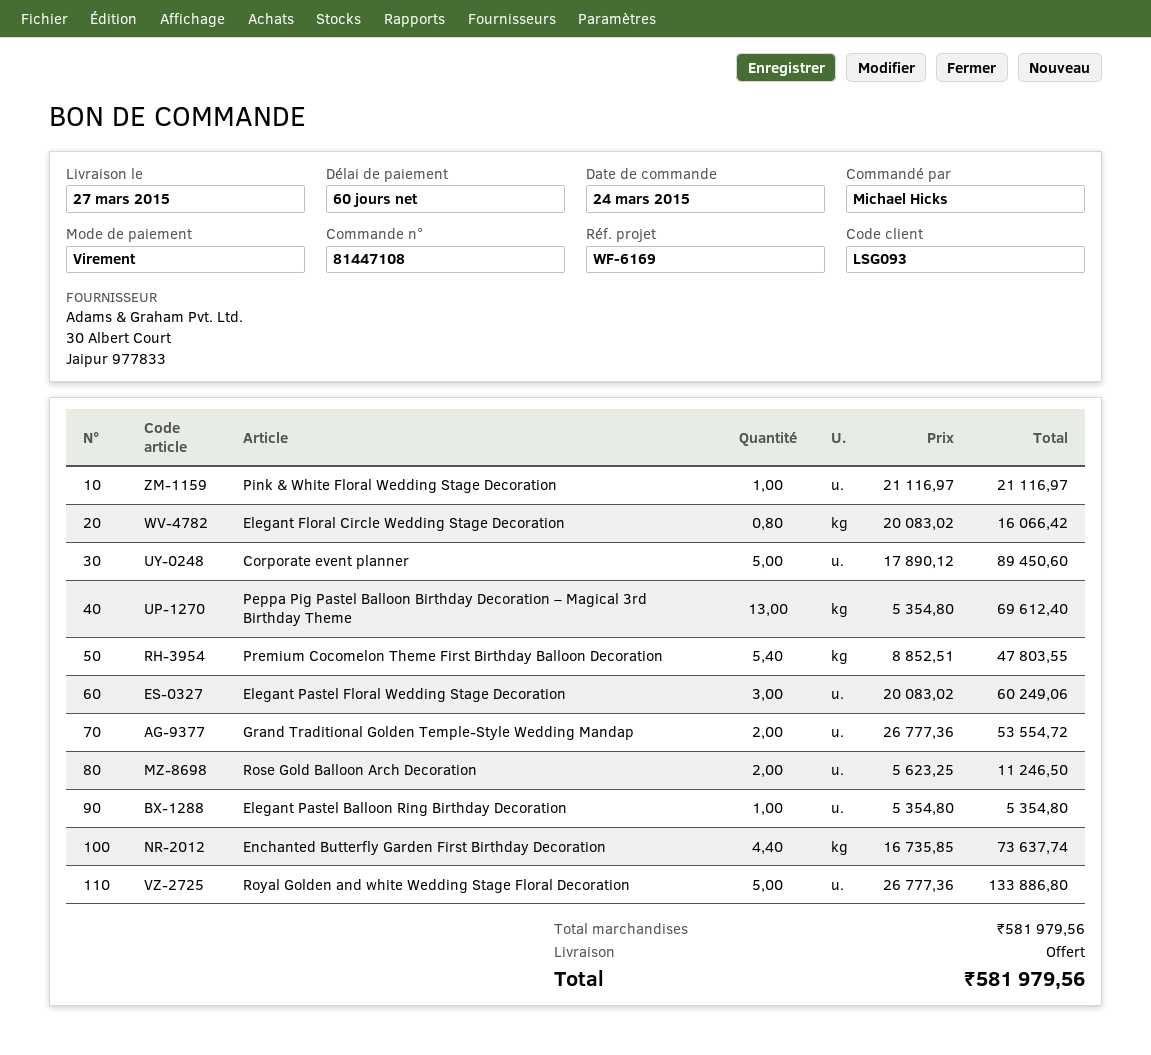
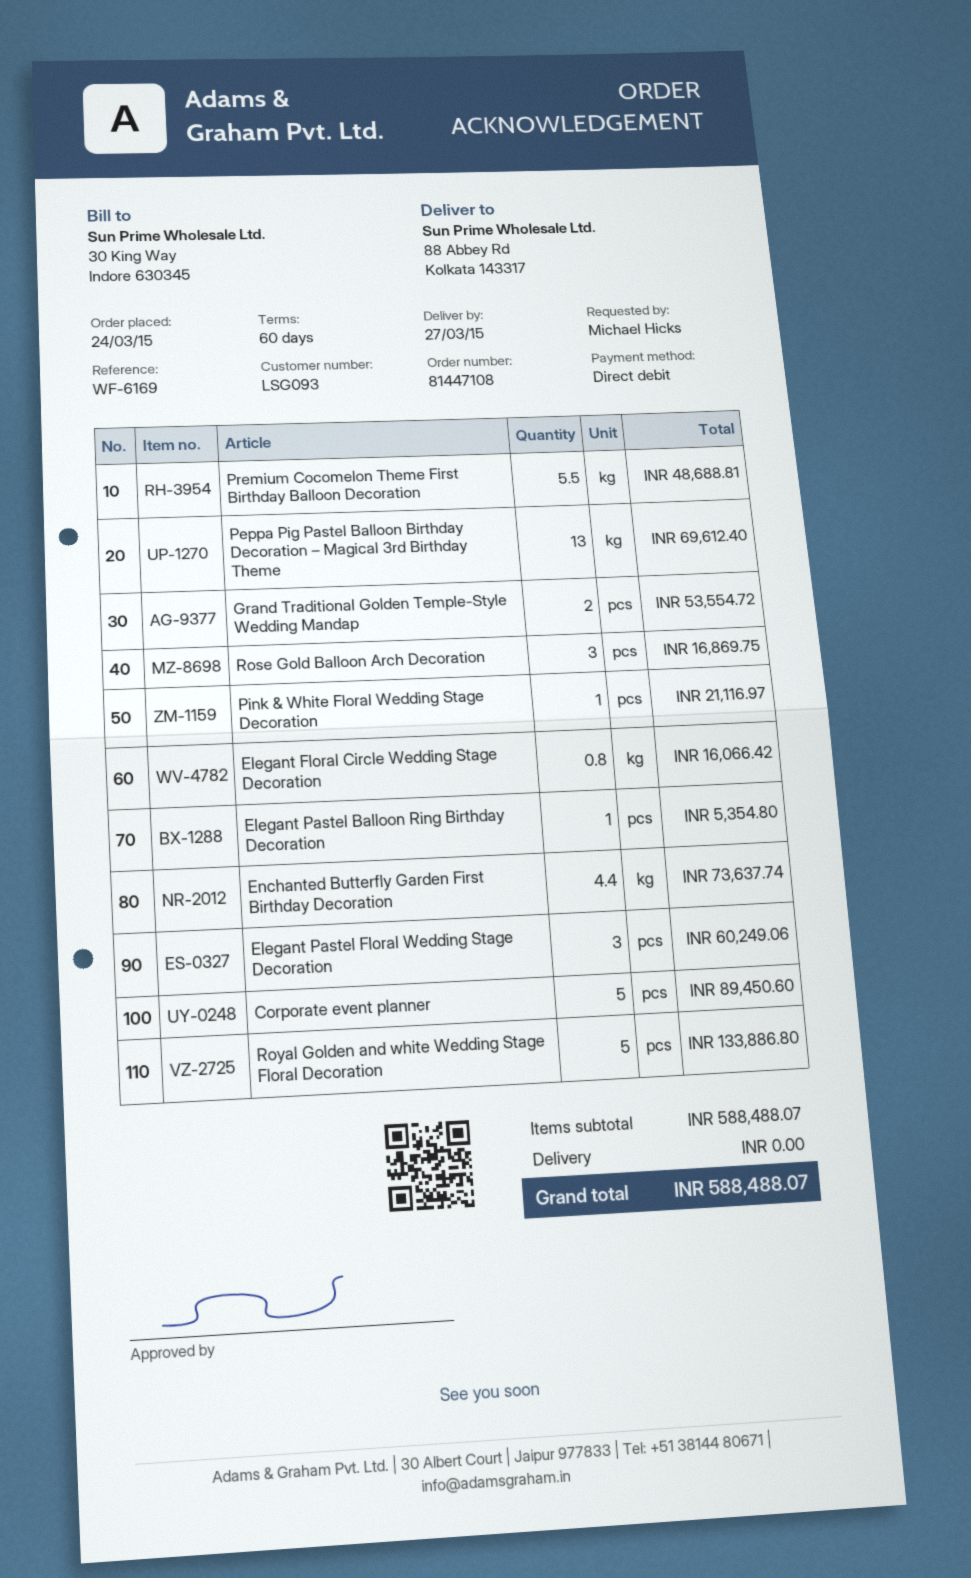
payment method: bank transfer -> direct debit
Premium Cocomelon Theme First Birthday Balloon Decoration: 5.4 for 47803.55 -> 5.5 for 48688.81
Rose Gold Balloon Arch Decoration: 2 for 11246.50 -> 3 for 16869.75
subtotal: 581979.56 -> 588488.07
total: 581979.56 -> 588488.07

